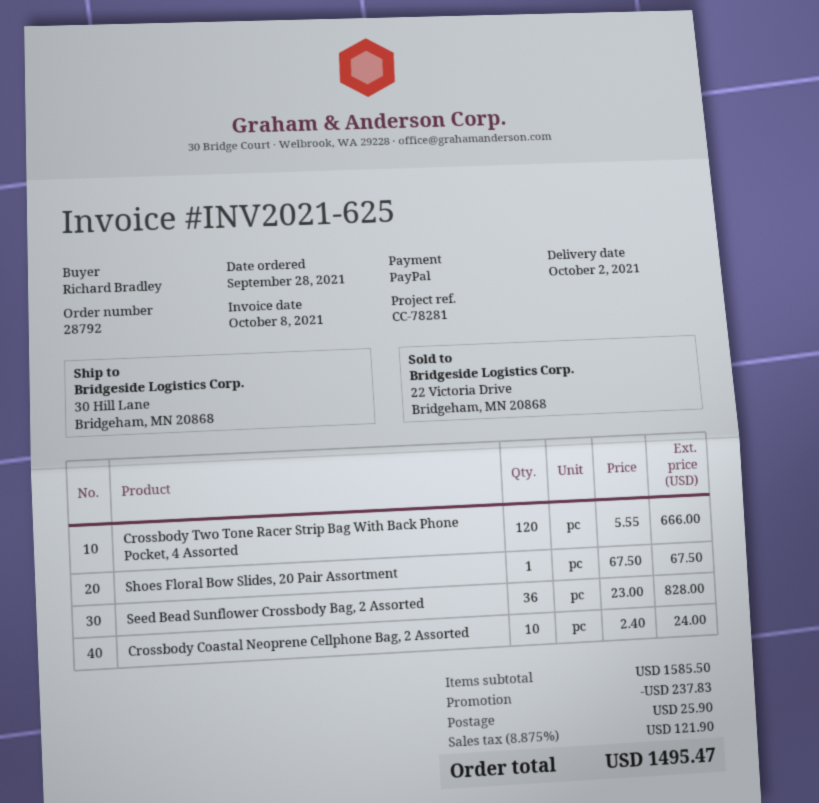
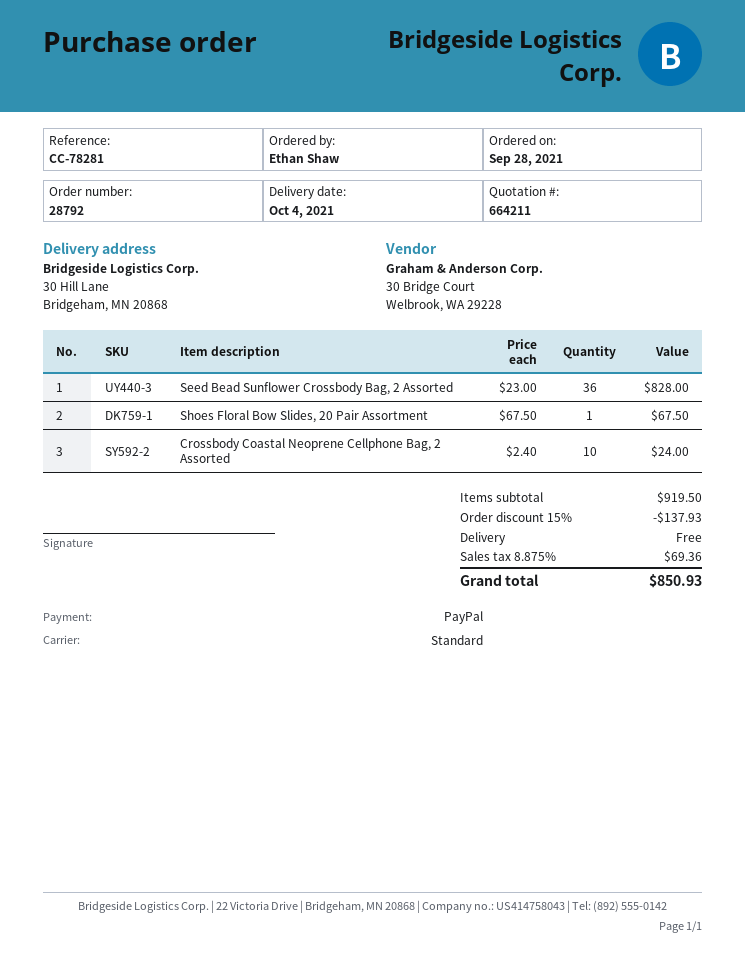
delivery date: 2021-10-02 -> 2021-10-04
ordered by: Richard Bradley -> Ethan Shaw
Crossbody Two Tone Racer Strip Bag With Back Phone Pocket, 4 Assorted: 120 x 5.55 = 666.00 -> none
subtotal: 1585.50 -> 919.50
discount: 237.83 -> 137.93
shipping: 25.90 -> 0.00
tax: 8.875% = 121.90 -> 8.875% = 69.36
total: 1495.47 -> 850.93

